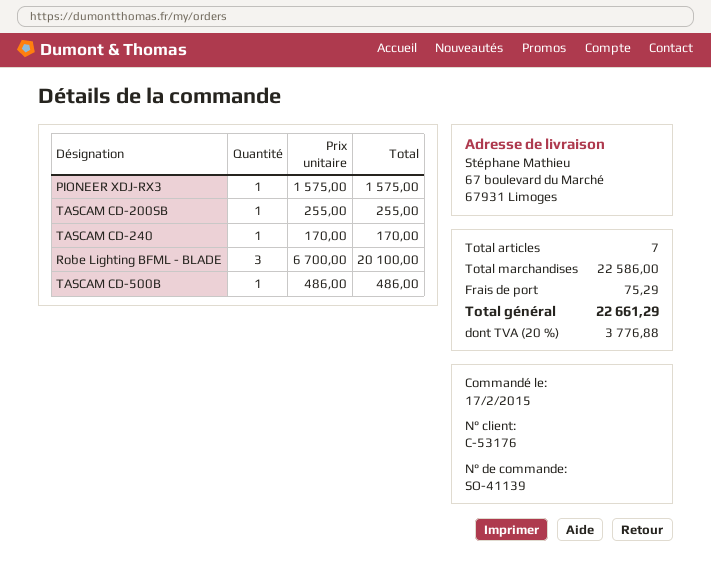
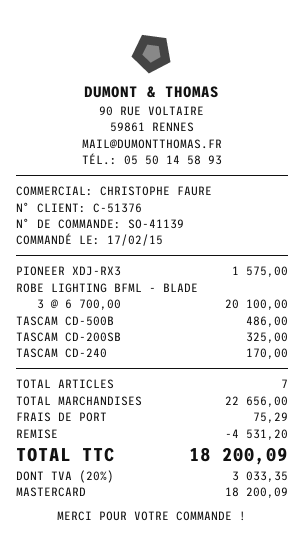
customer number: C-53176 -> C-51376
TASCAM CD-200SB: 1 x 255.00 = 255.00 -> 1 x 325.00 = 325.00
subtotal: 22586.00 -> 22656.00
discount: none -> 4531.20
tax: 20% = 3776.88 -> 20% = 3033.35
total: 22661.29 -> 18200.09

